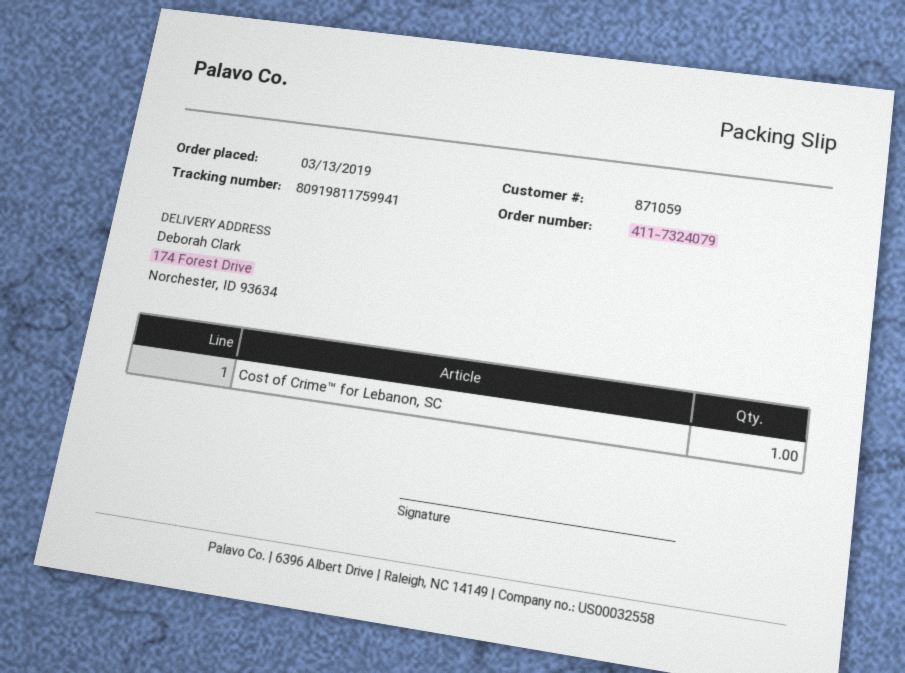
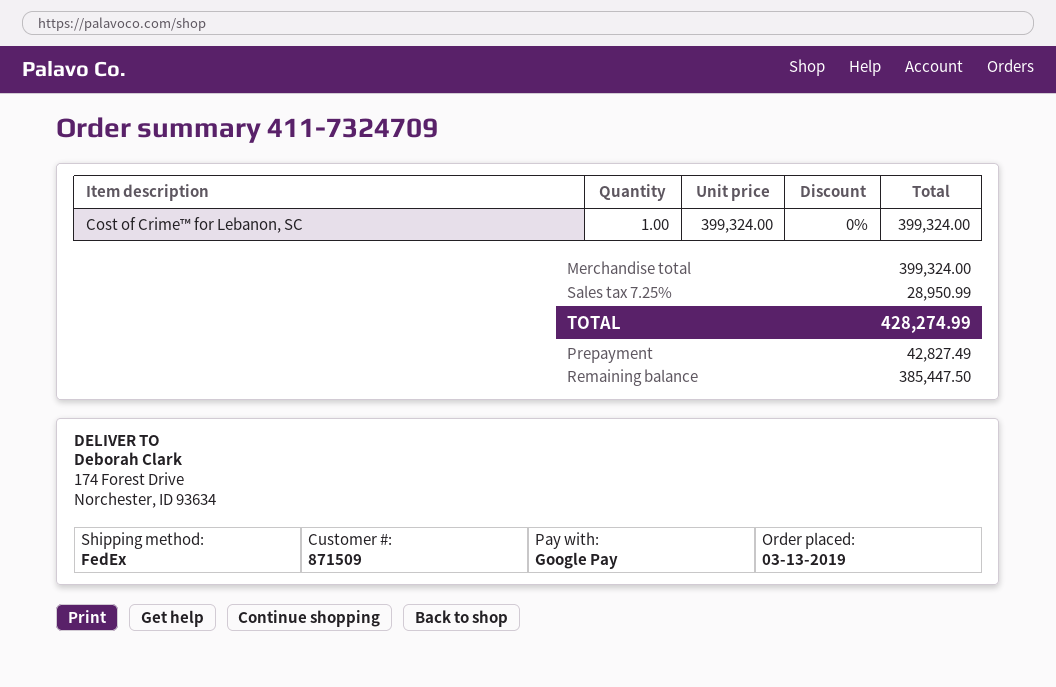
order number: 411-7324079 -> 411-7324709
customer number: 871059 -> 871509

